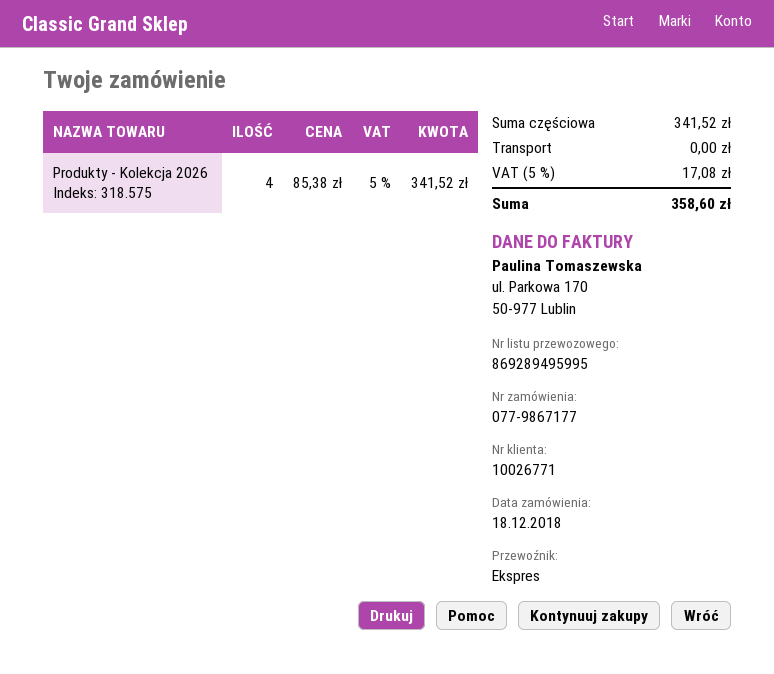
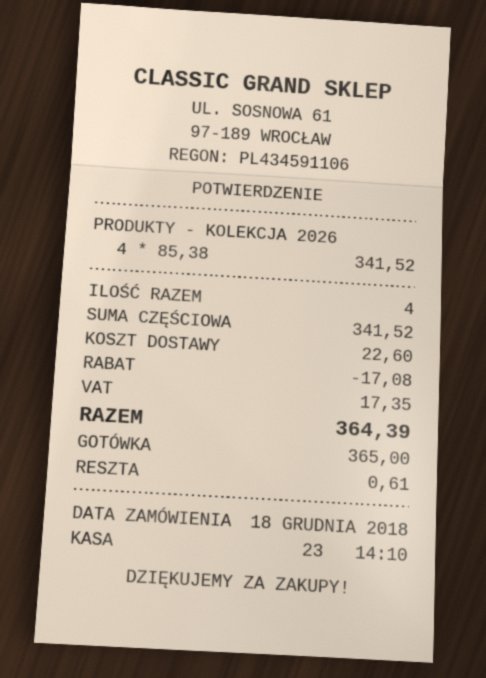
discount: none -> 17.08
shipping: 0.00 -> 22.60
tax: 17.08 -> 17.35
total: 358.60 -> 364.39

